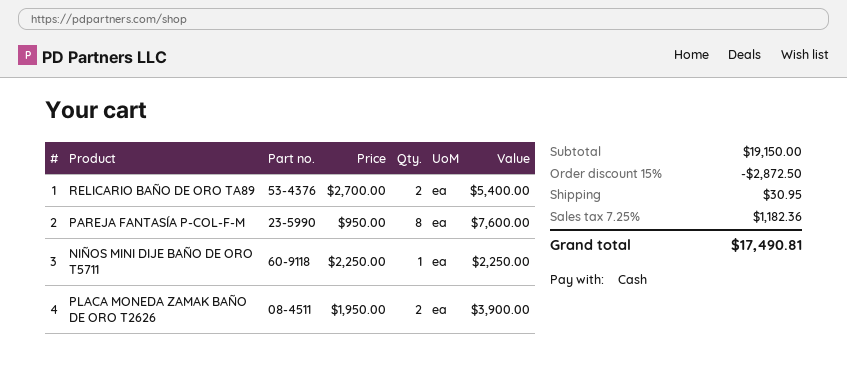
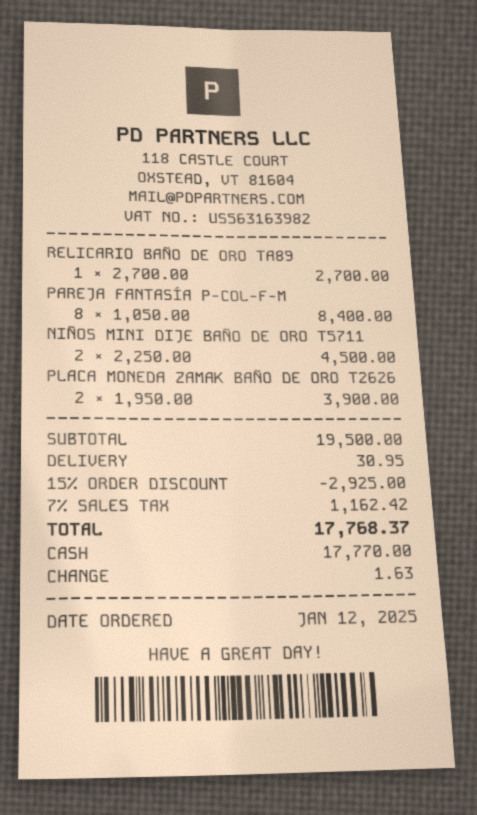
RELICARIO BAÑO DE ORO TA89: 2 x 2700.00 = 5400.00 -> 1 x 2700.00 = 2700.00
PAREJA FANTASÍA P-COL-F-M: 8 x 950.00 = 7600.00 -> 8 x 1050.00 = 8400.00
NIÑOS MINI DIJE BAÑO DE ORO T5711: 1 x 2250.00 = 2250.00 -> 2 x 2250.00 = 4500.00
subtotal: 19150.00 -> 19500.00
discount: 15% = 2872.50 -> 15% = 2925.00
tax: 7.25% = 1182.36 -> 7% = 1162.42
total: 17490.81 -> 17768.37

